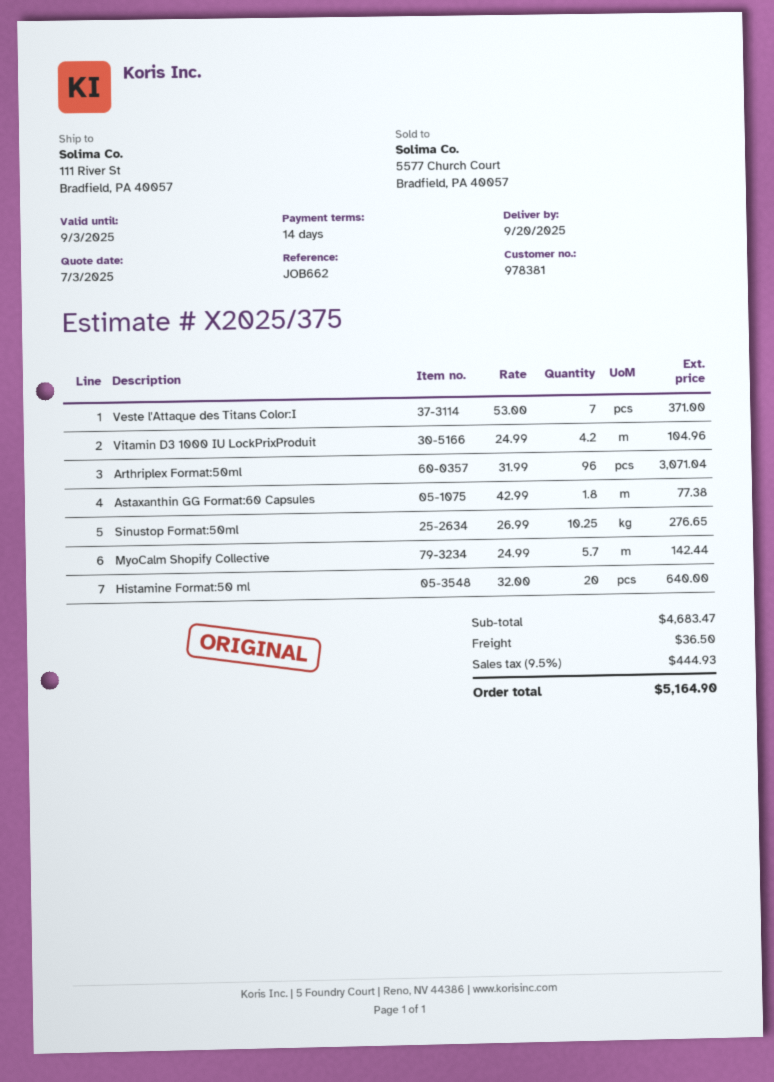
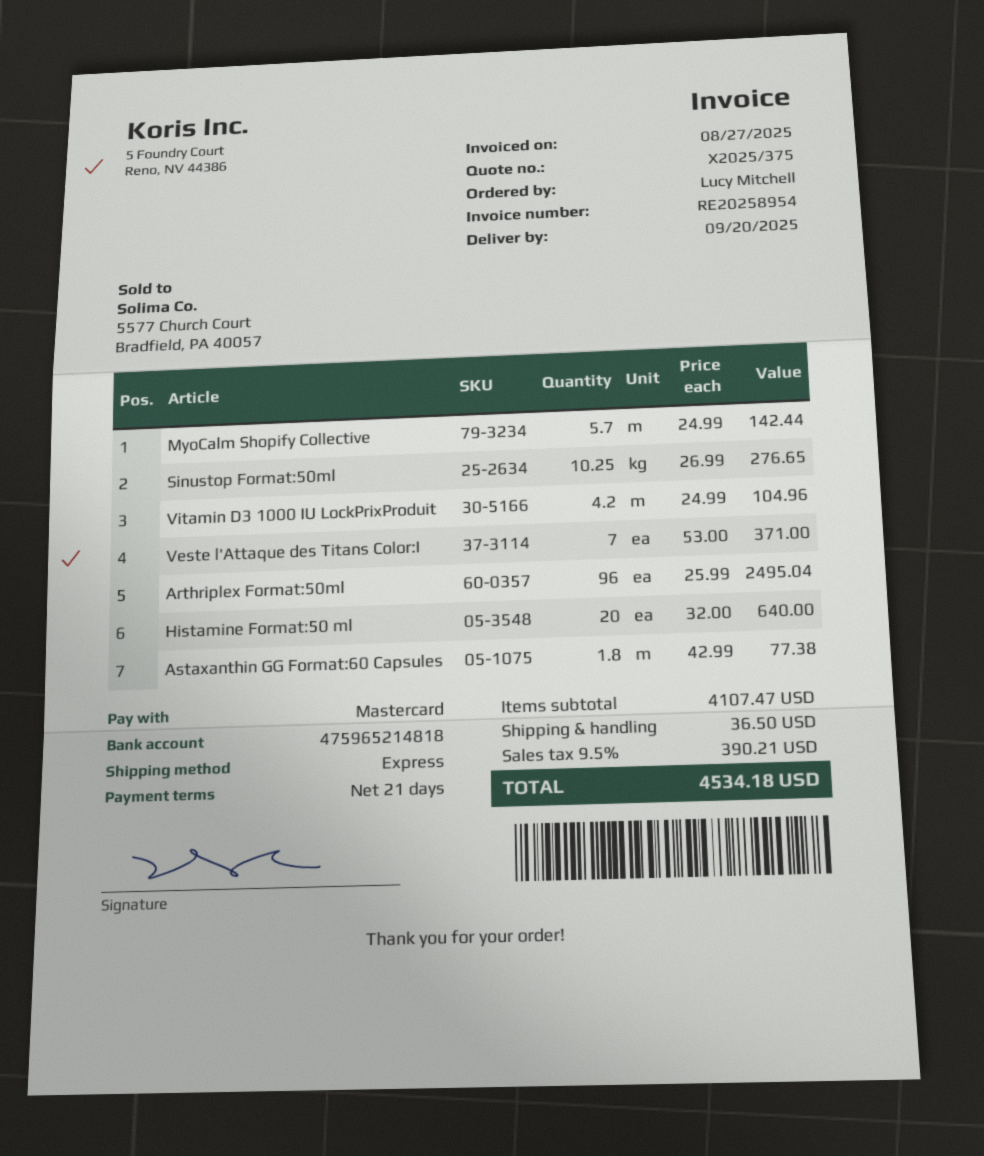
payment terms: 14 days -> 21 days
Arthriplex Format:50ml: 96 x 31.99 = 3071.04 -> 96 x 25.99 = 2495.04
subtotal: 4683.47 -> 4107.47
tax: 9.5% = 444.93 -> 9.5% = 390.21
total: 5164.90 -> 4534.18

